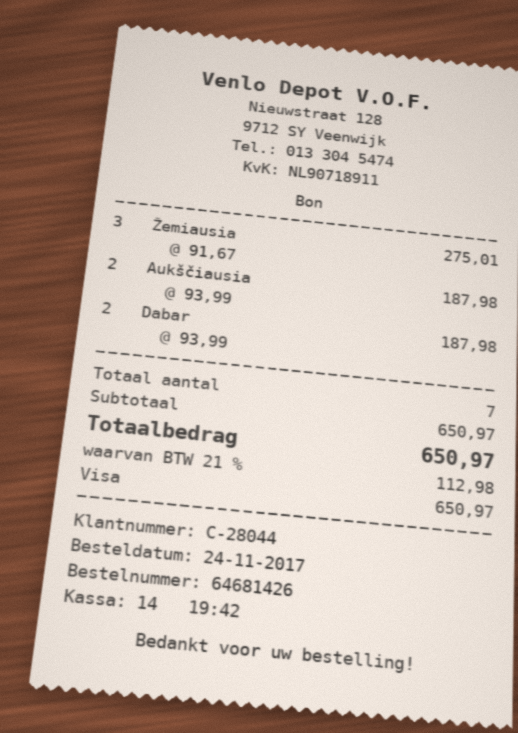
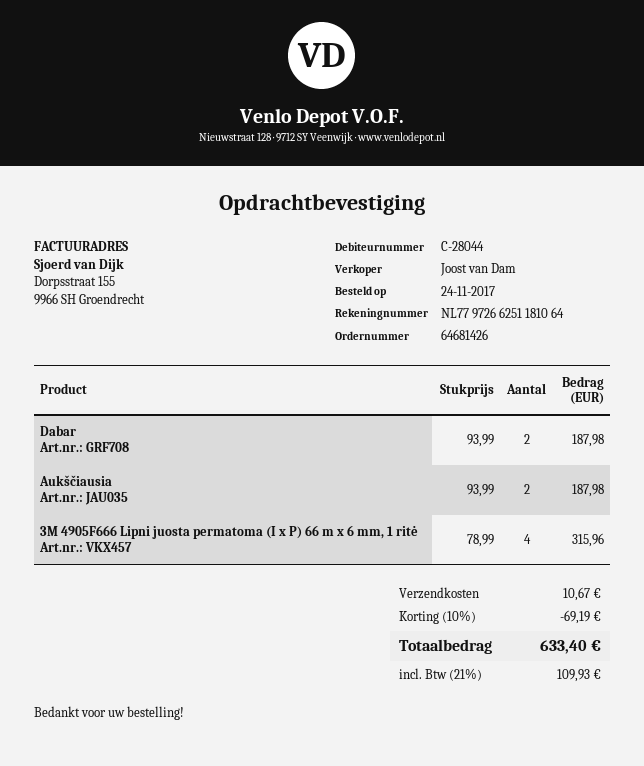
Žemiausia: 3 x 91.67 = 275.01 -> none
3M 4905F666 Lipni juosta permatoma (I x P) 66 m x 6 mm, 1 ritė: none -> 4 x 78.99 = 315.96
discount: none -> 10% = 69.19
shipping: none -> 10.67
tax: 21% = 112.98 -> 21% = 109.93
total: 650.97 -> 633.40

